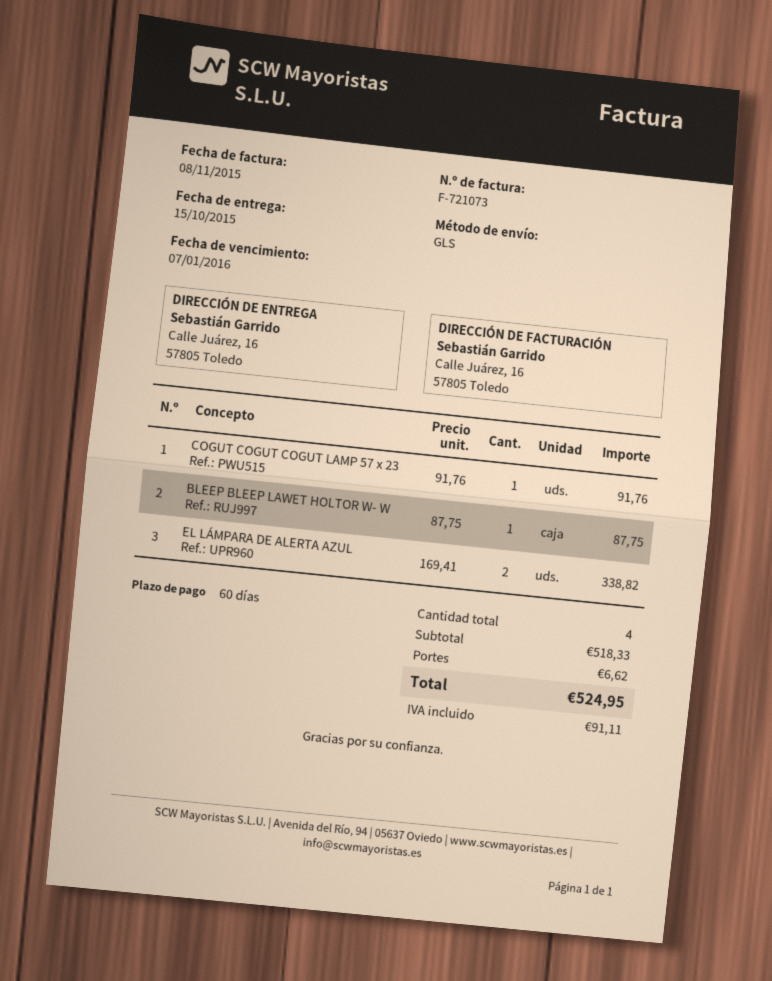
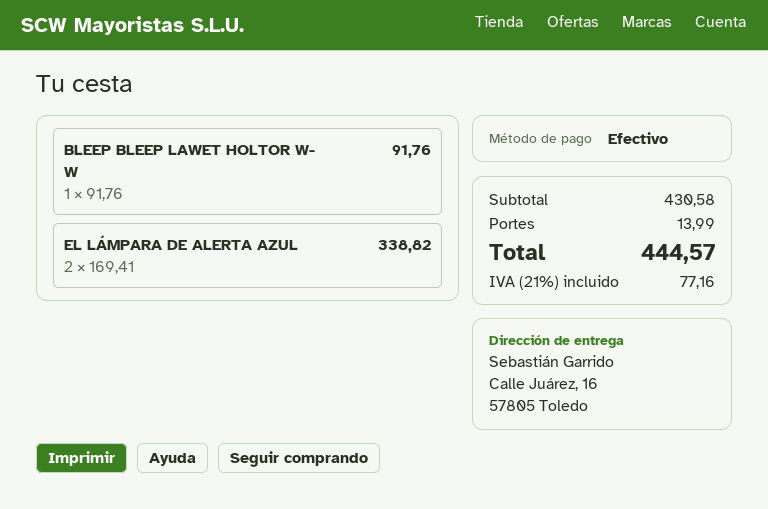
COGUT COGUT COGUT LAMP 57 x 23: 1 x 91.76 = 91.76 -> none
BLEEP BLEEP LAWET HOLTOR W- W: 1 x 87.75 = 87.75 -> 1 x 91.76 = 91.76
subtotal: 518.33 -> 430.58
shipping: 6.62 -> 13.99
tax: 91.11 -> 77.16
total: 524.95 -> 444.57

